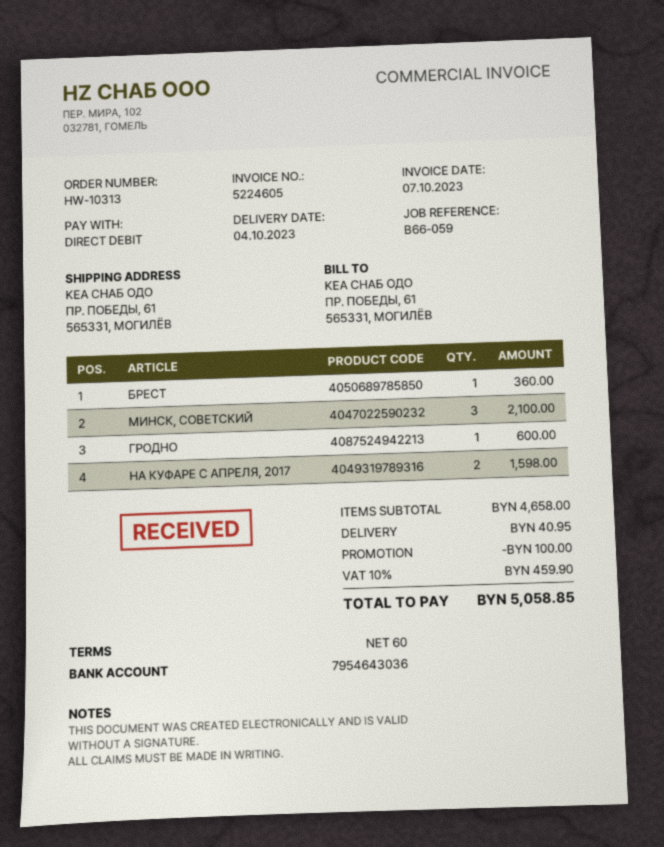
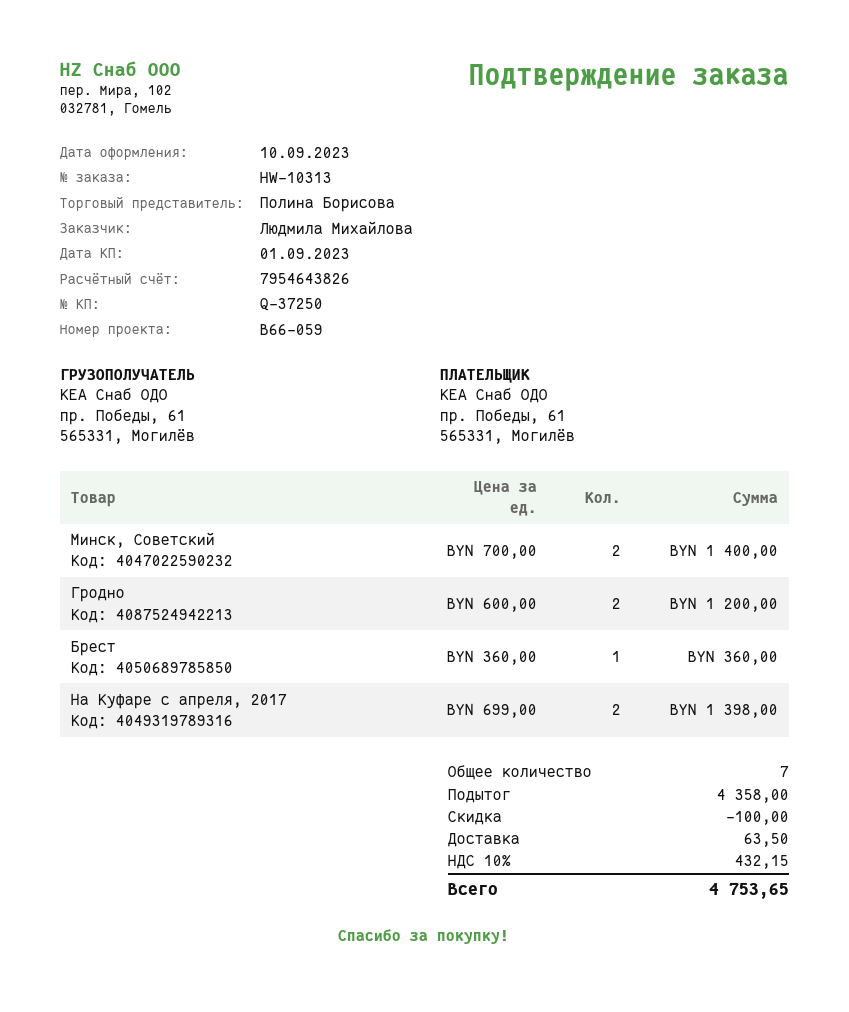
bank account: 7954643036 -> 7954643826
МИНСК, СОВЕТСКИЙ: 3 for 2100.00 -> 2 for 1400.00
ГРОДНО: 1 for 600.00 -> 2 for 1200.00
НА КУФАРЕ С АПРЕЛЯ, 2017: 2 for 1598.00 -> 2 for 1398.00
subtotal: 4658.00 -> 4358.00
shipping: 40.95 -> 63.50
tax: 10% = 459.90 -> 10% = 432.15
total: 5058.85 -> 4753.65

